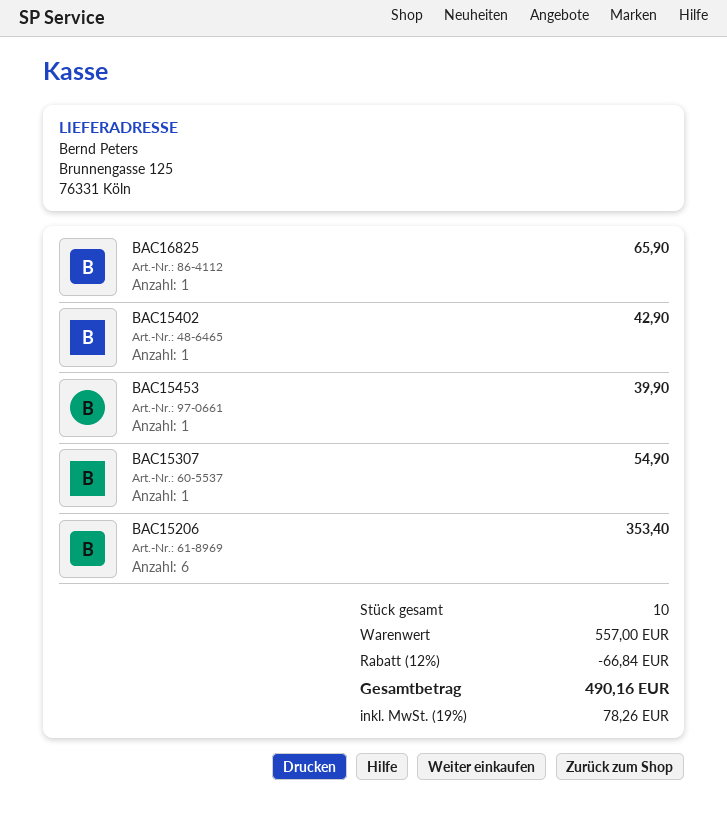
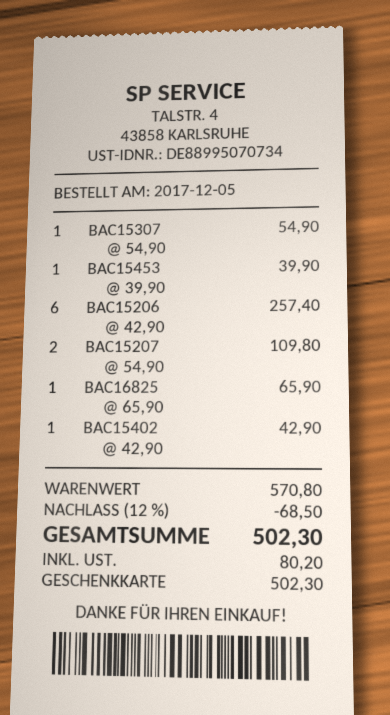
BAC15206: 6 for 353.40 -> 6 for 257.40
BAC15207: none -> 2 for 109.80
subtotal: 557.00 -> 570.80
discount: 12% = 66.84 -> 12% = 68.50
tax: 78.26 -> 80.20
total: 490.16 -> 502.30

